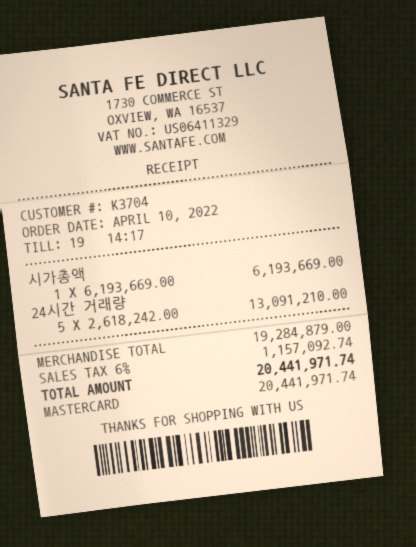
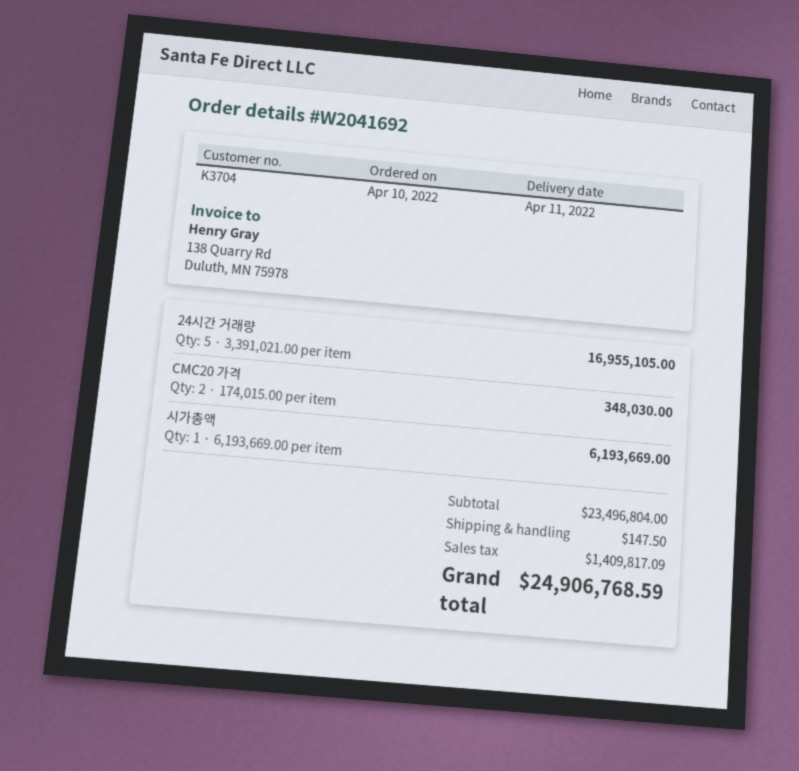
24시간 거래량: 5 x 2618242.00 = 13091210.00 -> 5 x 3391021.00 = 16955105.00
CMC20 가격: none -> 2 x 174015.00 = 348030.00
subtotal: 19284879.00 -> 23496804.00
shipping: none -> 147.50
tax: 1157092.74 -> 1409817.09
total: 20441971.74 -> 24906768.59

